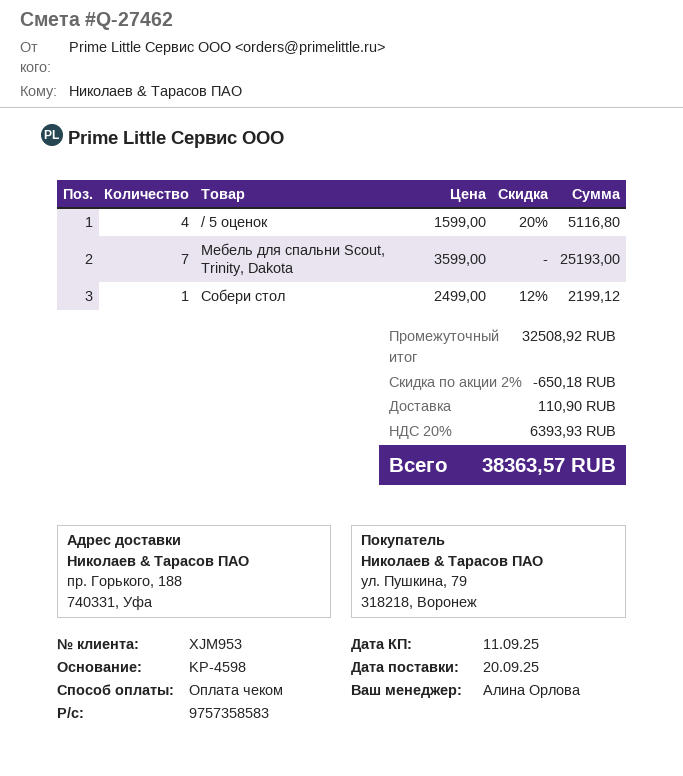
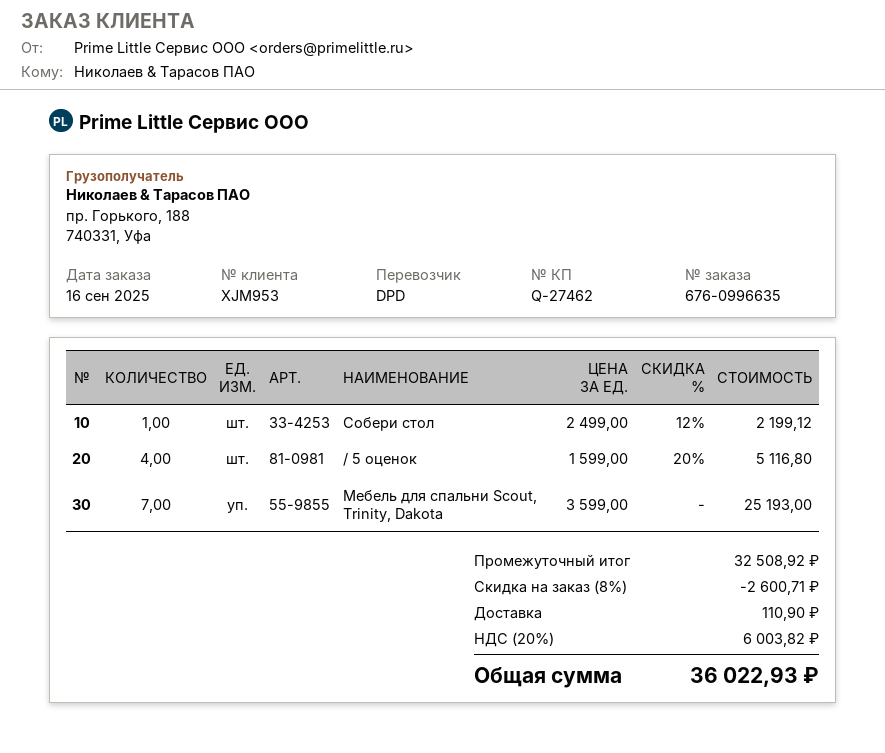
discount: 2% = 650.18 -> 8% = 2600.71
tax: 20% = 6393.93 -> 20% = 6003.82
total: 38363.57 -> 36022.93

